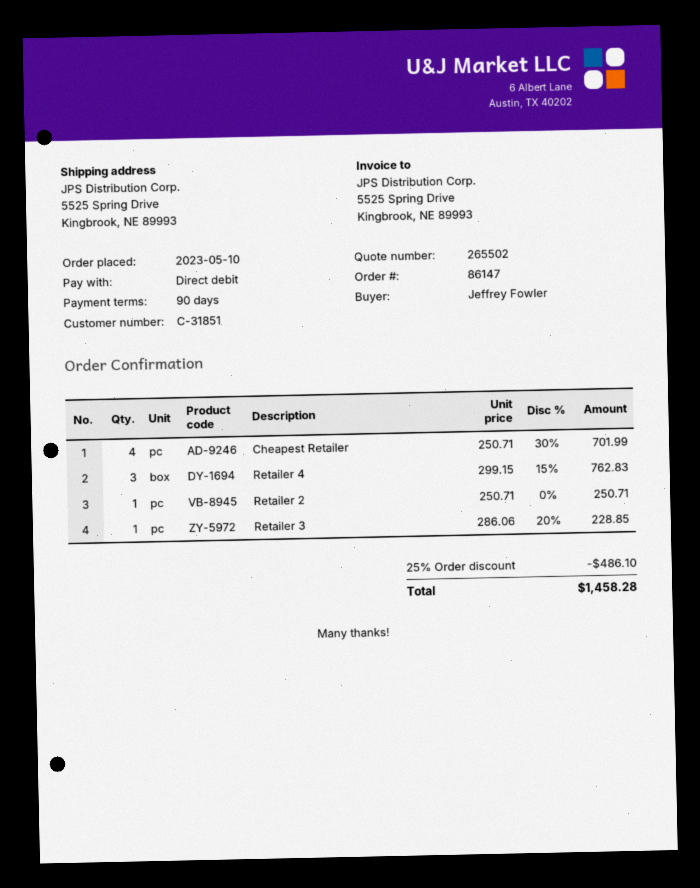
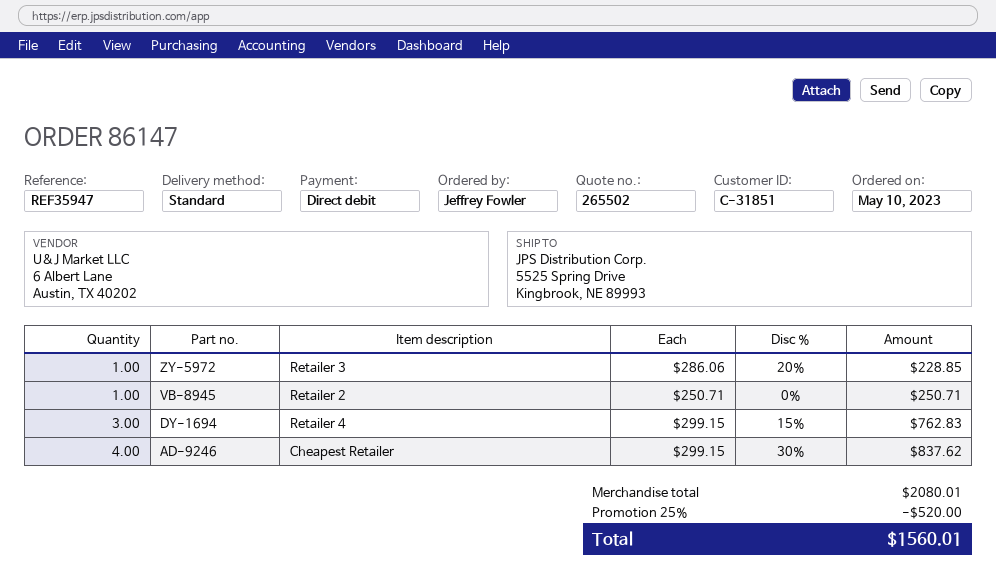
Cheapest Retailer: 4 x 250.71 - 30% = 701.99 -> 4 x 299.15 - 30% = 837.62
discount: 25% = 486.10 -> 25% = 520.00
total: 1458.28 -> 1560.01

